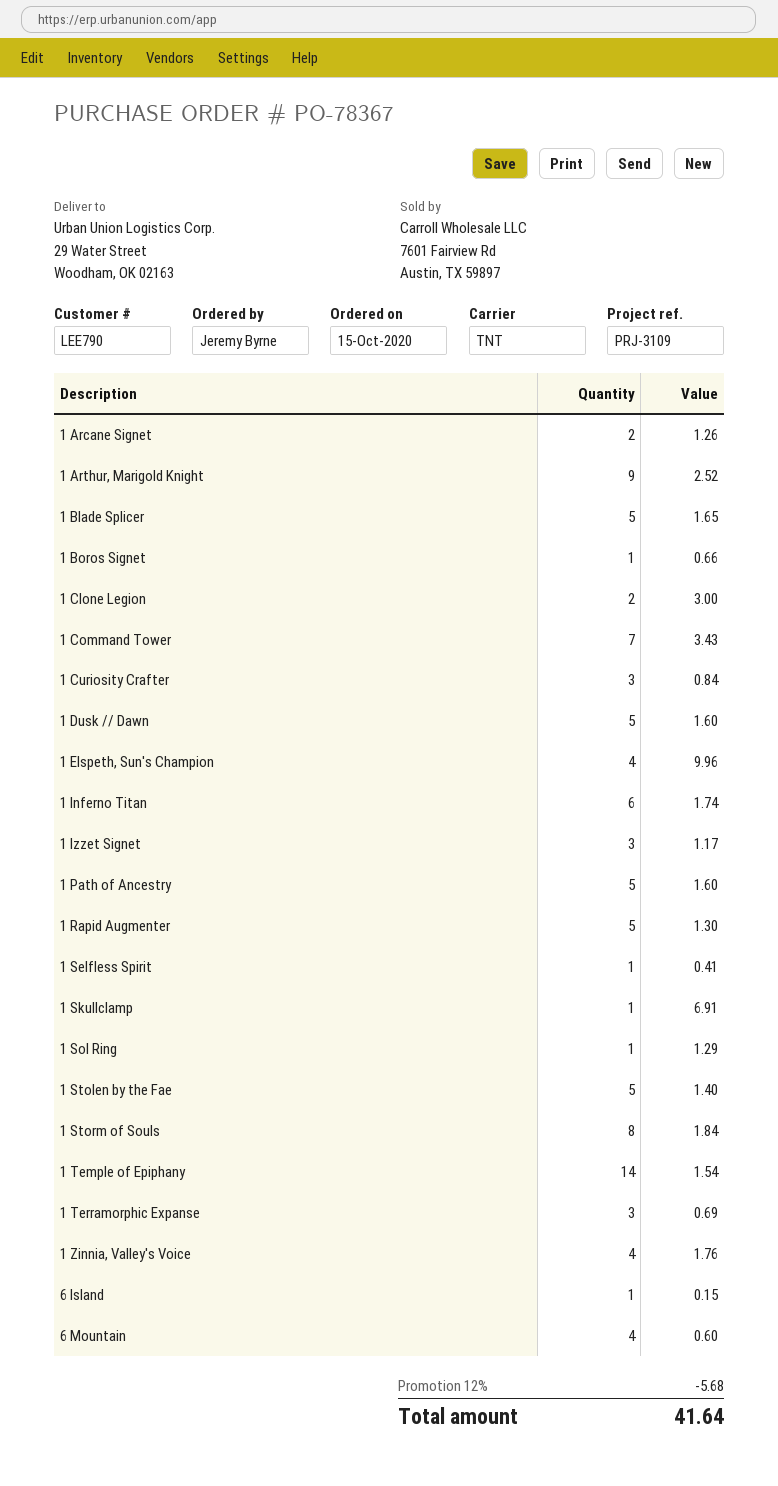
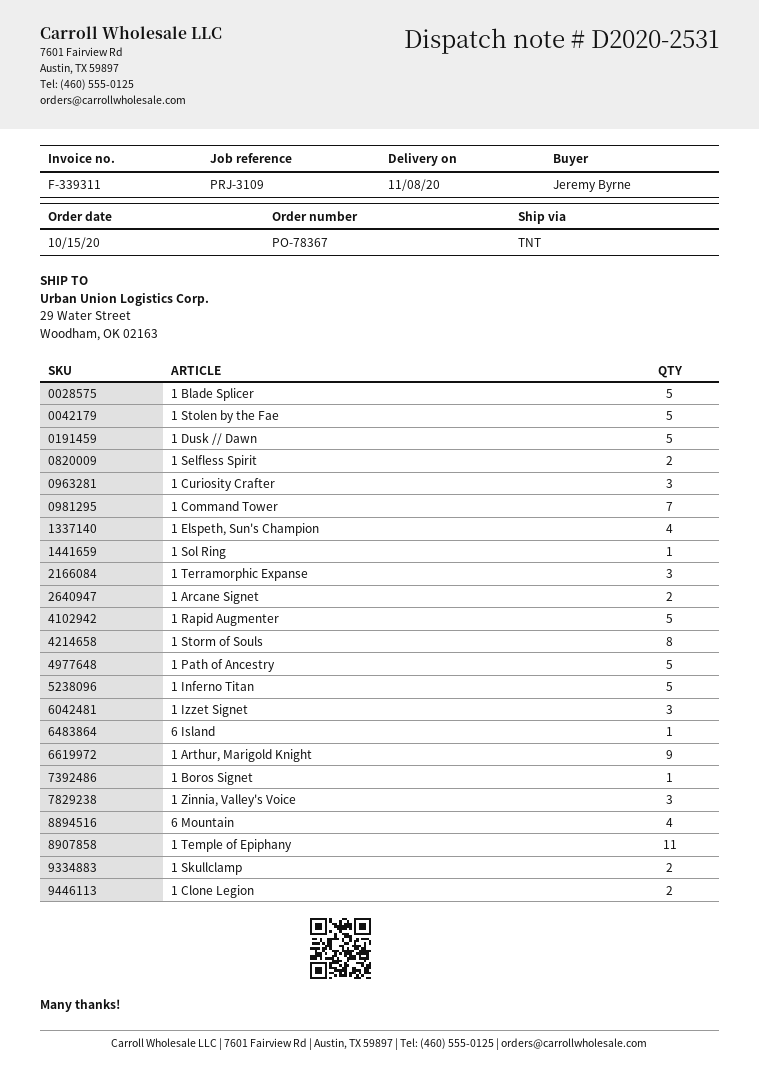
1 Inferno Titan: 6 -> 5
1 Selfless Spirit: 1 -> 2
1 Skullclamp: 1 -> 2
1 Temple of Epiphany: 14 -> 11
1 Zinnia, Valley's Voice: 4 -> 3

